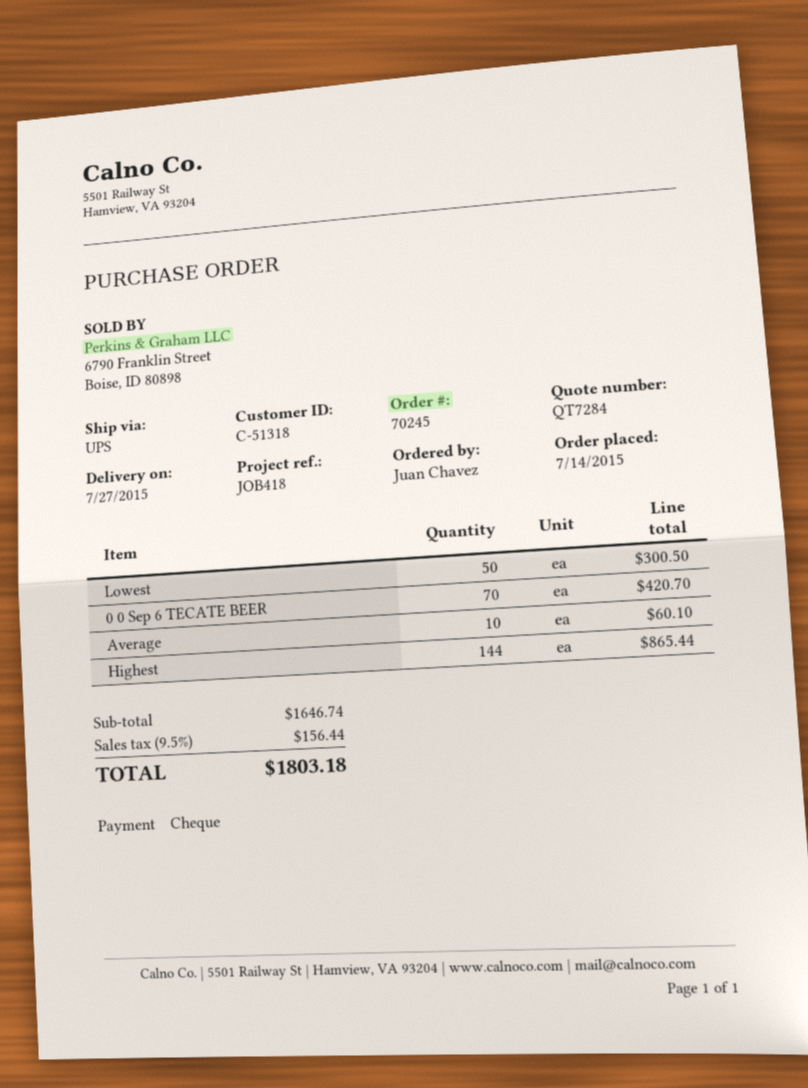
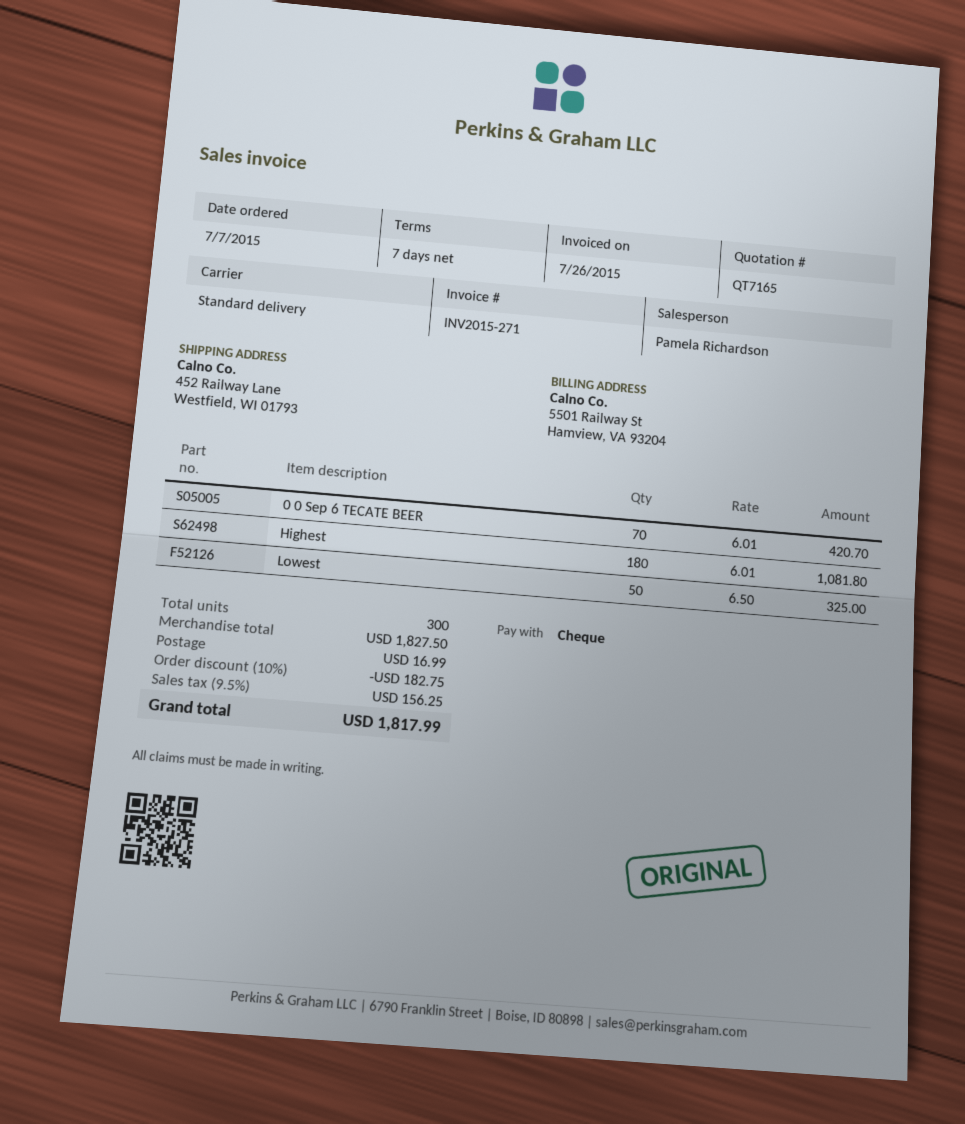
quote number: QT7284 -> QT7165
order date: 2015-07-14 -> 2015-07-07
shipping method: UPS -> standard
Lowest: 50 for 300.50 -> 50 for 325.00
Average: 10 for 60.10 -> none
Highest: 144 for 865.44 -> 180 for 1081.80
subtotal: 1646.74 -> 1827.50
discount: none -> 10% = 182.75
shipping: none -> 16.99
tax: 9.5% = 156.44 -> 9.5% = 156.25
total: 1803.18 -> 1817.99

